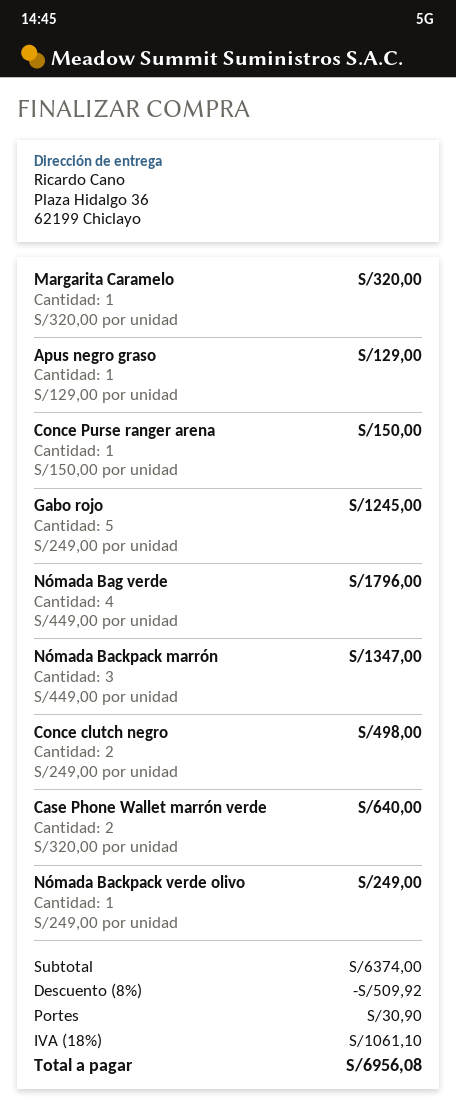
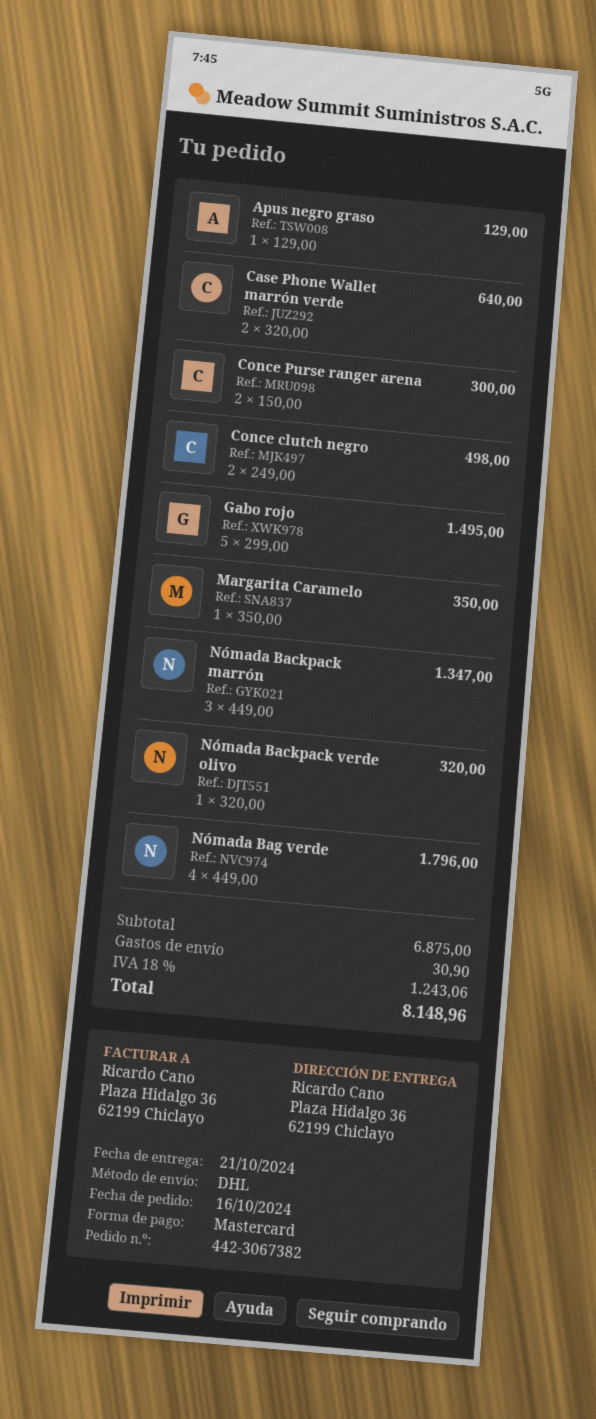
Margarita Caramelo: 1 x 320.00 = 320.00 -> 1 x 350.00 = 350.00
Conce Purse ranger arena: 1 x 150.00 = 150.00 -> 2 x 150.00 = 300.00
Gabo rojo: 5 x 249.00 = 1245.00 -> 5 x 299.00 = 1495.00
Nómada Backpack verde olivo: 1 x 249.00 = 249.00 -> 1 x 320.00 = 320.00
subtotal: 6374.00 -> 6875.00
discount: 8% = 509.92 -> none
tax: 18% = 1061.10 -> 18% = 1243.06
total: 6956.08 -> 8148.96

